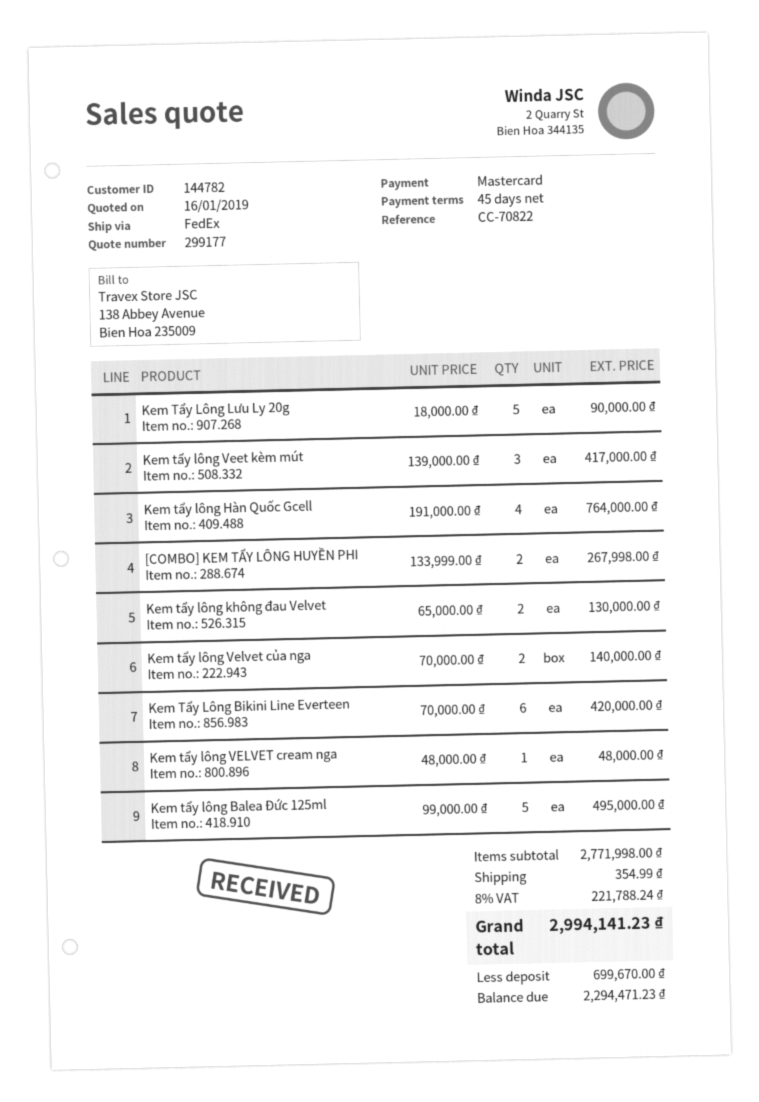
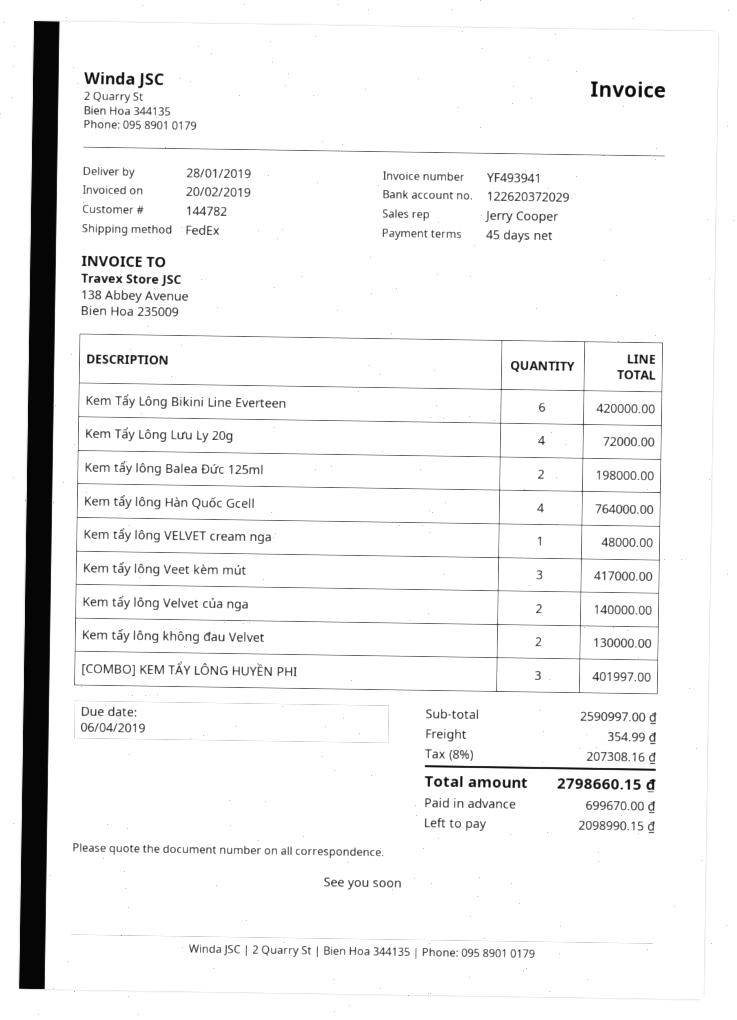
Kem Tẩy Lông Lưu Ly 20g: 5 for 90000.00 -> 4 for 72000.00
[COMBO] KEM TẨY LÔNG HUYỀN PHI: 2 for 267998.00 -> 3 for 401997.00
Kem tẩy lông Balea Đức 125ml: 5 for 495000.00 -> 2 for 198000.00
subtotal: 2771998.00 -> 2590997.00
tax: 8% = 221788.24 -> 8% = 207308.16
total: 2994141.23 -> 2798660.15
balance: 2294471.23 -> 2098990.15

